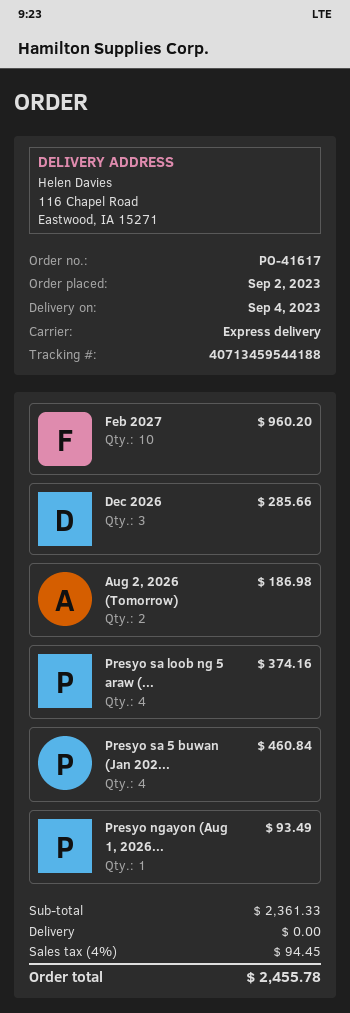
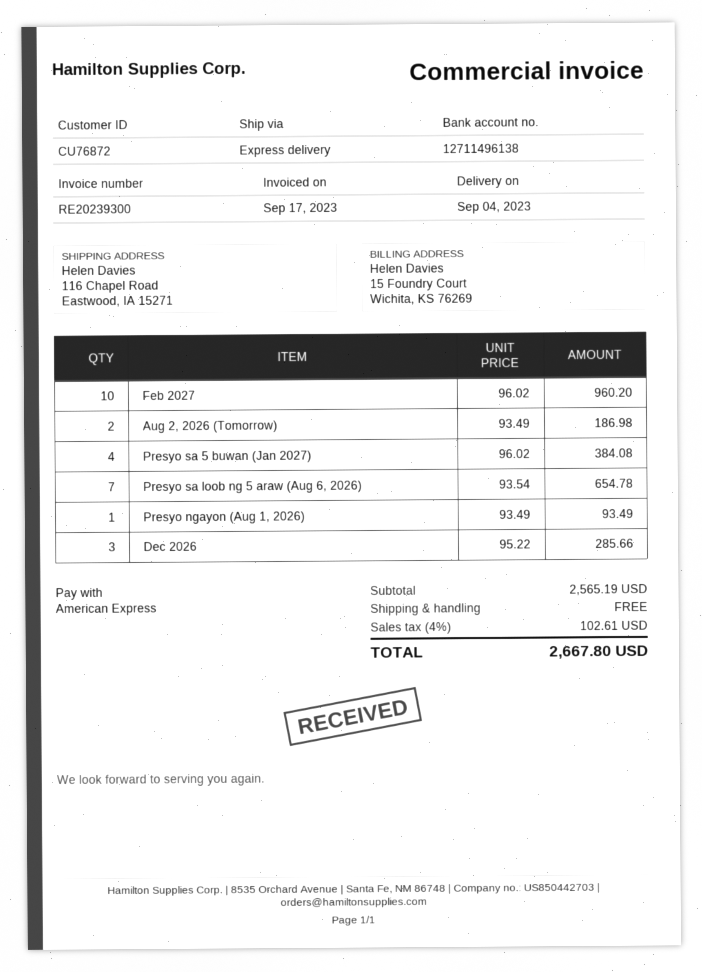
Presyo sa loob ng 5 araw (...: 4 for 374.16 -> 7 for 654.78
Presyo sa 5 buwan (Jan 202...: 4 for 460.84 -> 4 for 384.08
subtotal: 2361.33 -> 2565.19
tax: 4% = 94.45 -> 4% = 102.61
total: 2455.78 -> 2667.80

